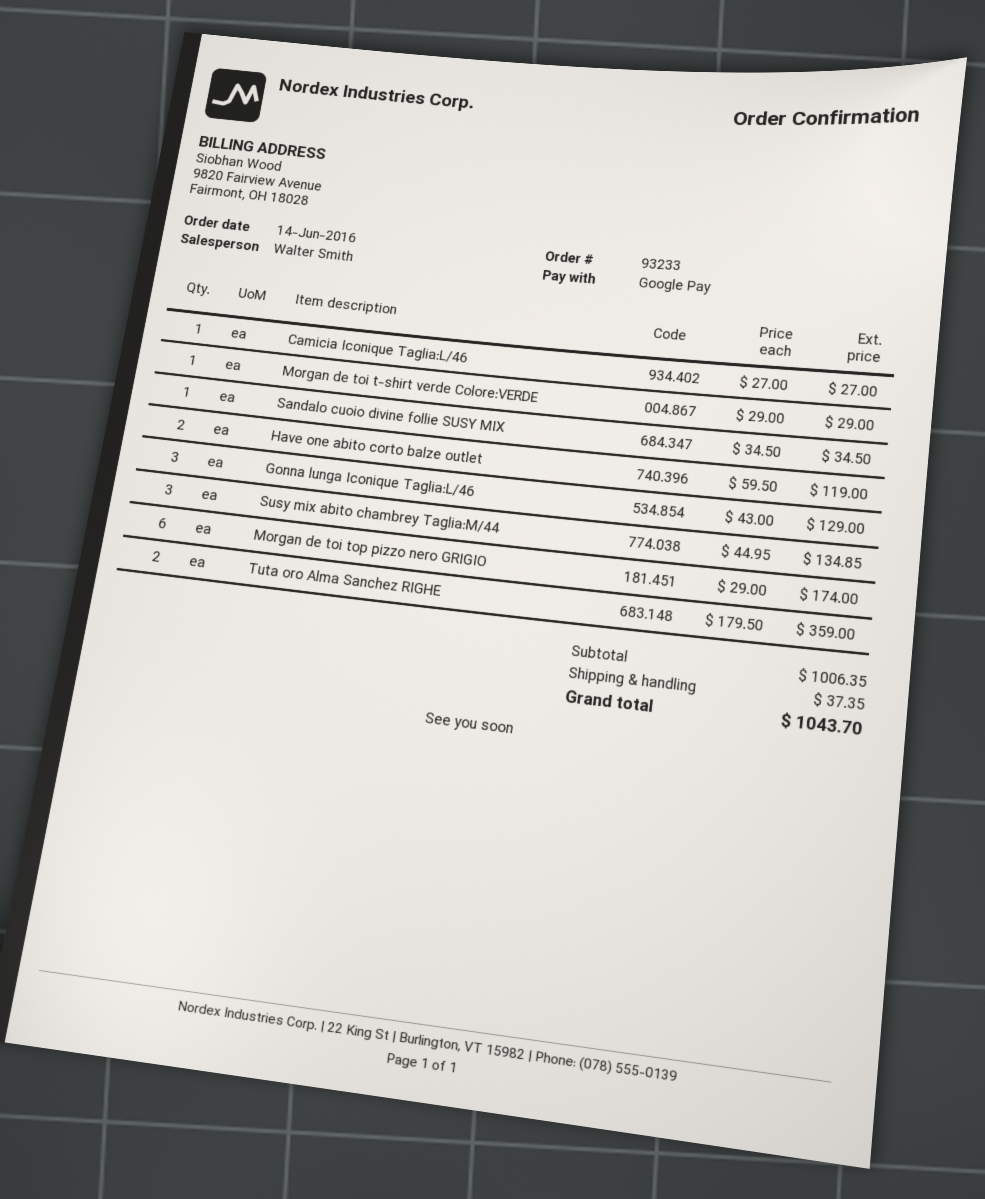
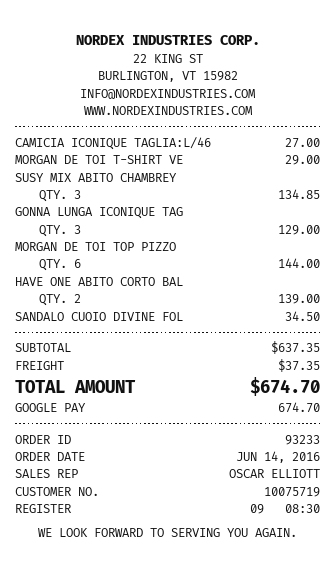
sales rep: Walter Smith -> OSCAR ELLIOTT
Have one abito corto balze outlet: 2 for 119.00 -> 2 for 139.00
Morgan de toi top pizzo nero GRIGIO: 6 for 174.00 -> 6 for 144.00
Tuta oro Alma Sanchez RIGHE: 2 for 359.00 -> none
subtotal: 1006.35 -> 637.35
total: 1043.70 -> 674.70

